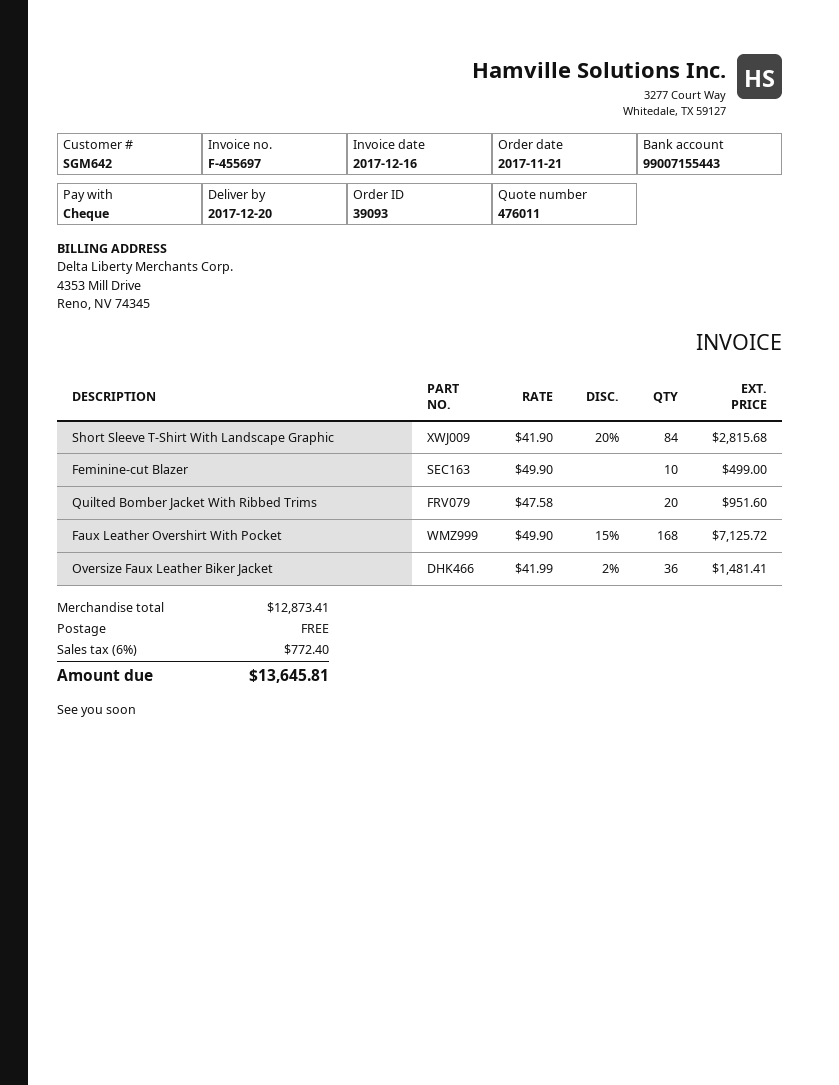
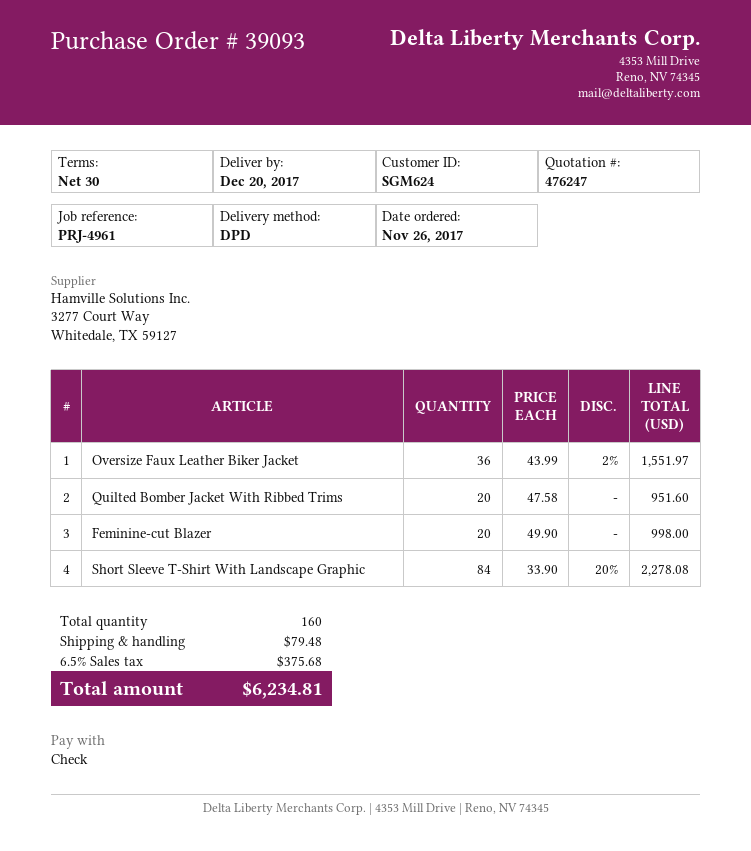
quote number: 476011 -> 476247
order date: 2017-11-21 -> 2017-11-26
customer number: SGM642 -> SGM624
Short Sleeve T-Shirt With Landscape Graphic: 84 x 41.90 - 20% = 2815.68 -> 84 x 33.90 - 20% = 2278.08
Feminine-cut Blazer: 10 x 49.90 = 499.00 -> 20 x 49.90 = 998.00
Faux Leather Overshirt With Pocket: 168 x 49.90 - 15% = 7125.72 -> none
Oversize Faux Leather Biker Jacket: 36 x 41.99 - 2% = 1481.41 -> 36 x 43.99 - 2% = 1551.97
shipping: 0.00 -> 79.48
tax: 6% = 772.40 -> 6.5% = 375.68
total: 13645.81 -> 6234.81

